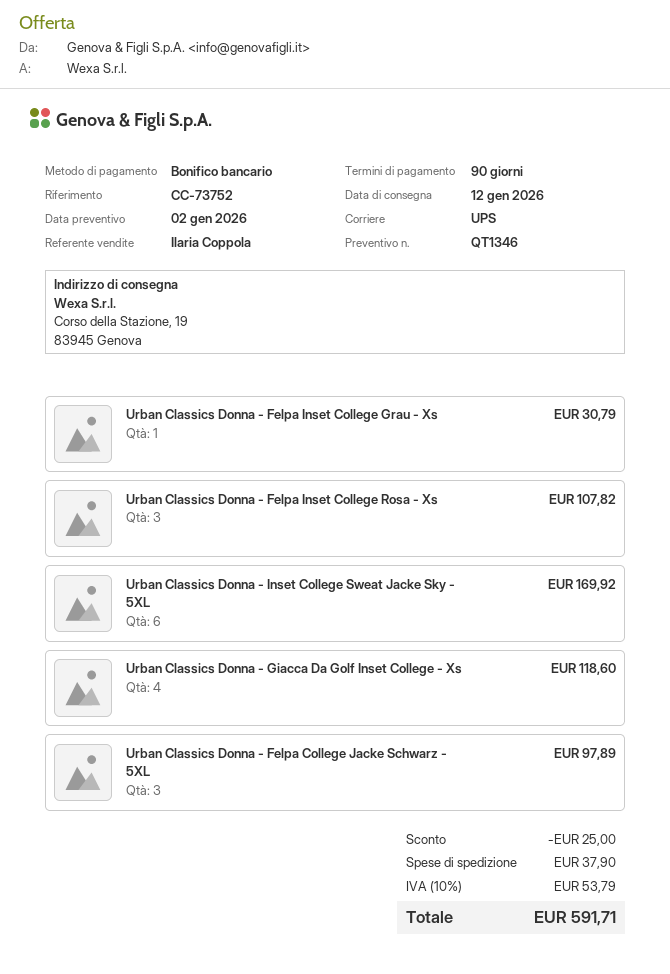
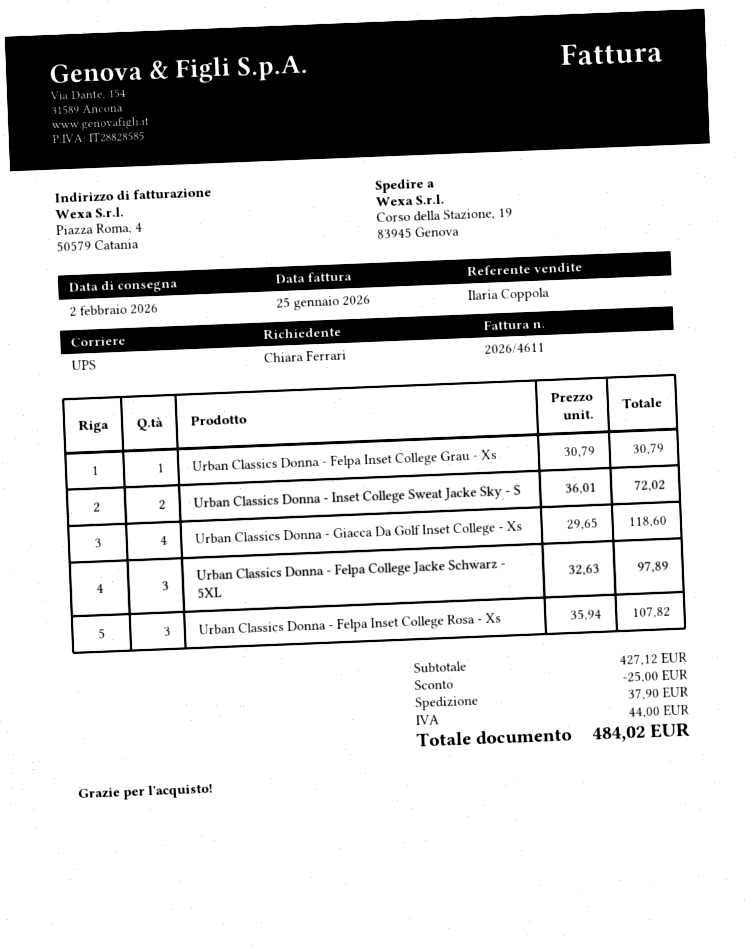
delivery date: 2026-01-12 -> 2026-02-02
Urban Classics Donna - Inset College Sweat Jacke Sky - 5XL: 6 for 169.92 -> none
Urban Classics Donna - Inset College Sweat Jacke Sky - S: none -> 2 for 72.02
tax: 53.79 -> 44.00
total: 591.71 -> 484.02

